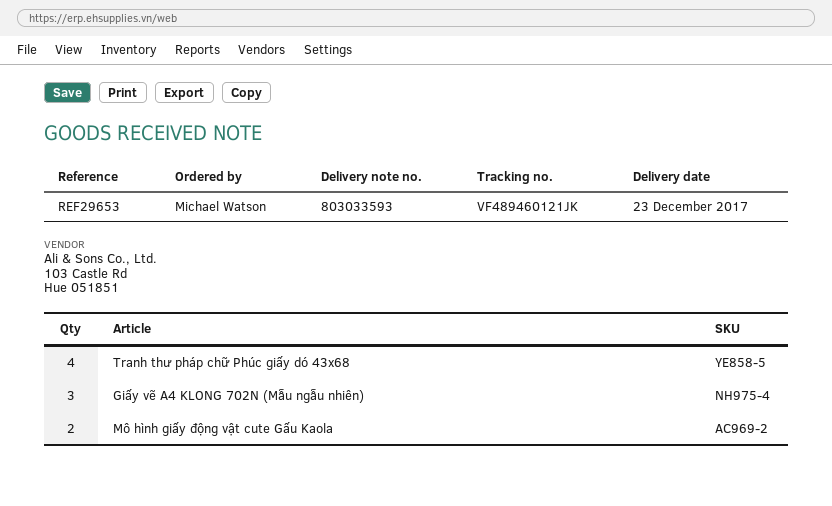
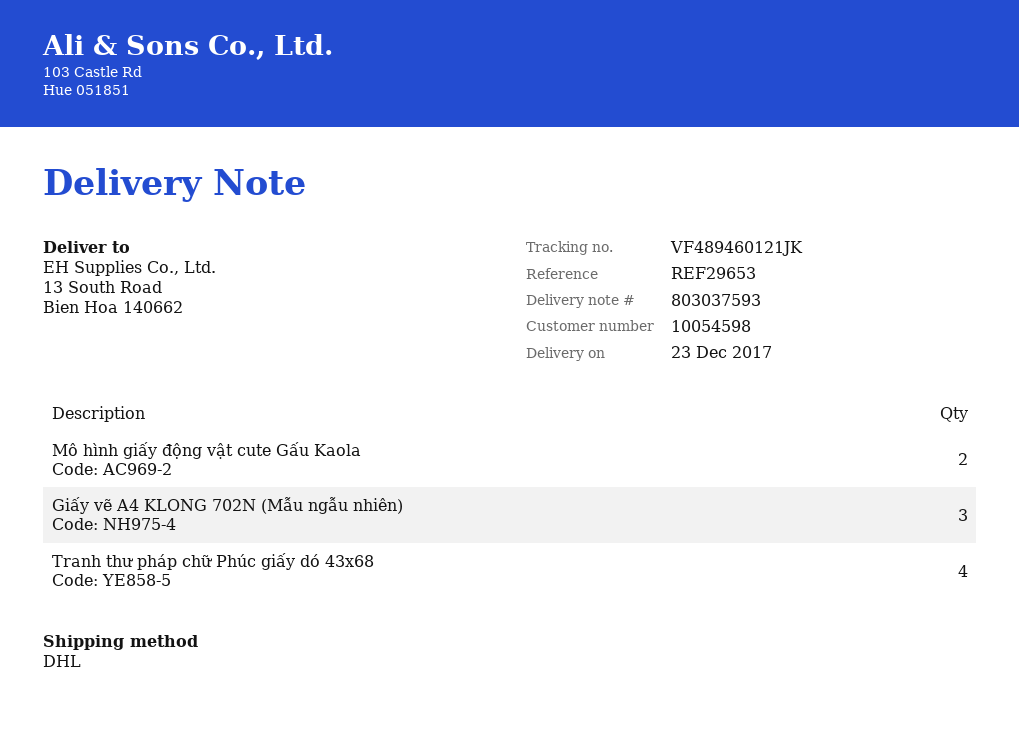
delivery note number: 803033593 -> 803037593

